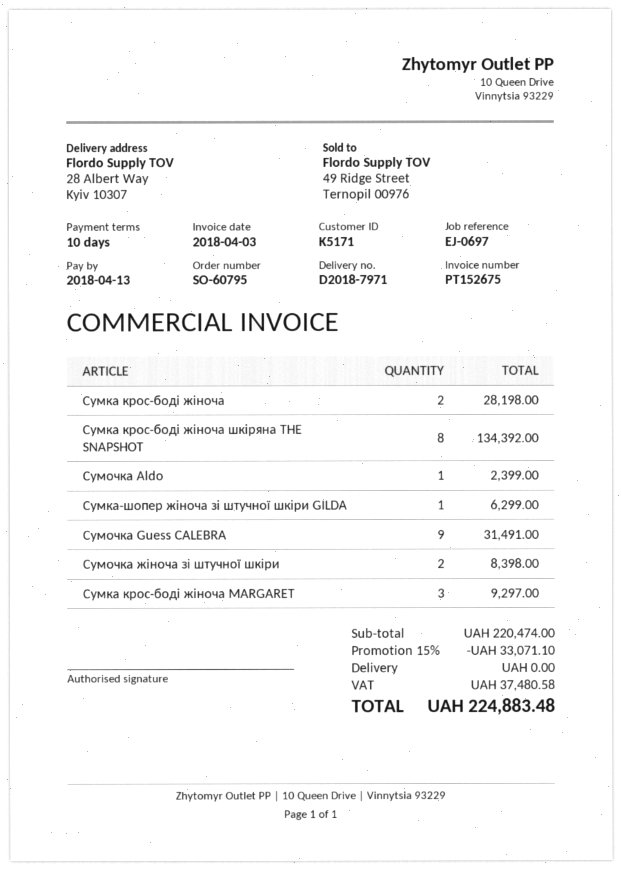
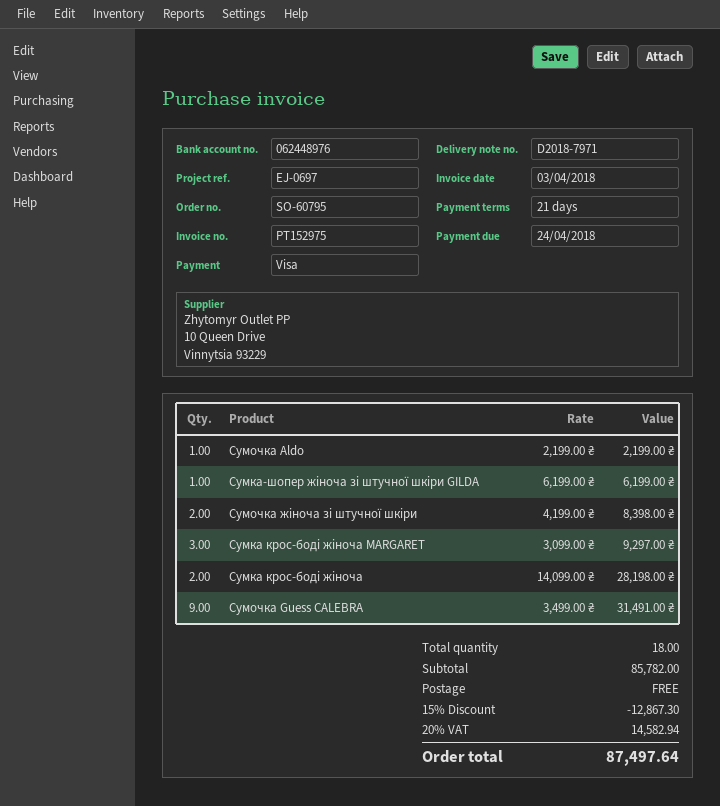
invoice number: PT152675 -> PT152975
payment terms: 10 days -> 21 days
due date: 2018-04-13 -> 2018-04-24
Сумка крос-боді жіноча шкіряна THE SNAPSHOT: 8 for 134392.00 -> none
Сумочка Aldo: 1 for 2399.00 -> 1 for 2199.00
Сумка-шопер жіноча зі штучної шкіри GILDA: 1 for 6299.00 -> 1 for 6199.00
subtotal: 220474.00 -> 85782.00
discount: 15% = 33071.10 -> 15% = 12867.30
tax: 37480.58 -> 14582.94
total: 224883.48 -> 87497.64

